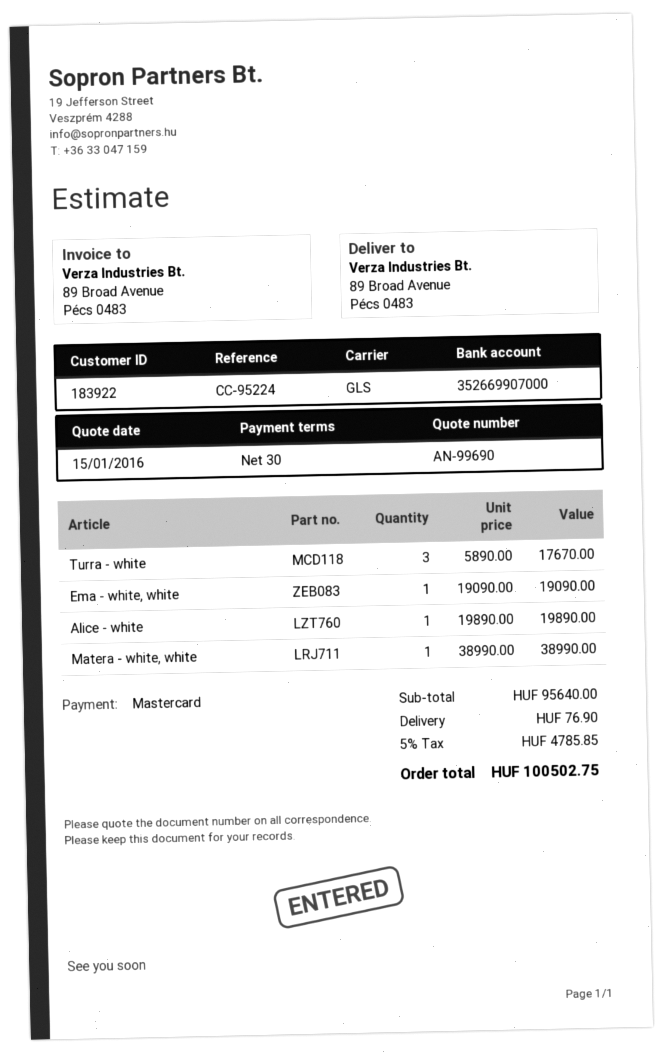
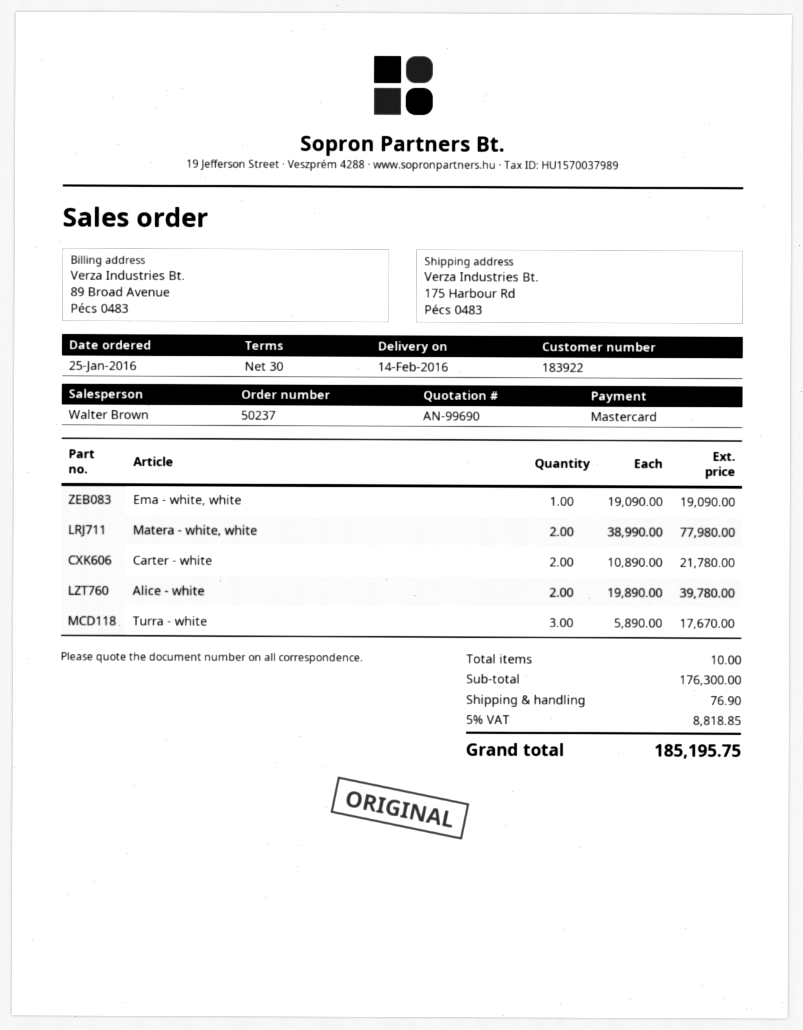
ship to: 89 Broad Avenue, Pécs 0483 -> 175 Harbour Rd, Pécs 0483
Alice - white: 1 x 19890.00 = 19890.00 -> 2 x 19890.00 = 39780.00
Matera - white, white: 1 x 38990.00 = 38990.00 -> 2 x 38990.00 = 77980.00
Carter - white: none -> 2 x 10890.00 = 21780.00
subtotal: 95640.00 -> 176300.00
tax: 5% = 4785.85 -> 5% = 8818.85
total: 100502.75 -> 185195.75

